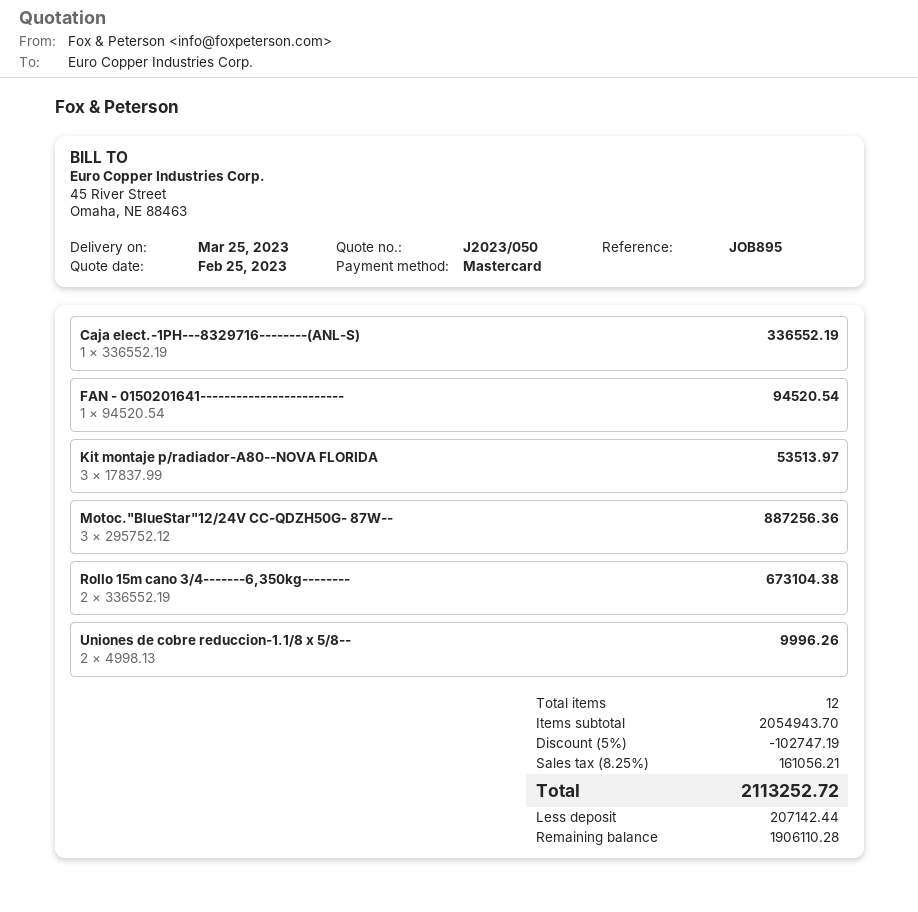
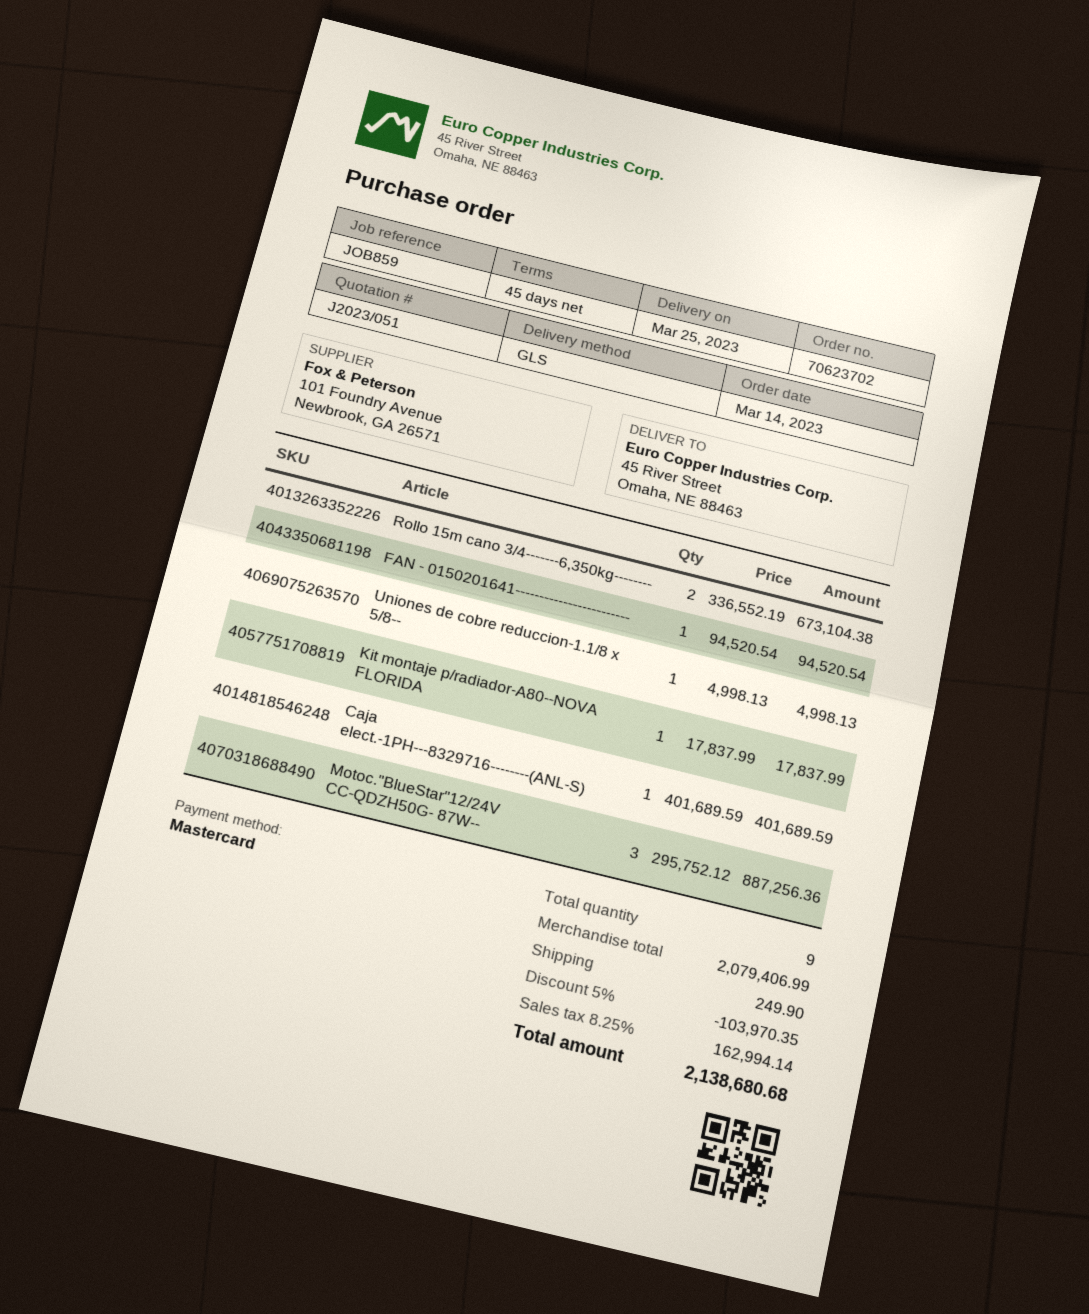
quote number: J2023/050 -> J2023/051
reference: JOB895 -> JOB859
Caja elect.-1PH---8329716--------(ANL-S): 1 x 336552.19 = 336552.19 -> 1 x 401689.59 = 401689.59
Kit montaje p/radiador-A80--NOVA FLORIDA: 3 x 17837.99 = 53513.97 -> 1 x 17837.99 = 17837.99
Uniones de cobre reduccion-1.1/8 x 5/8--: 2 x 4998.13 = 9996.26 -> 1 x 4998.13 = 4998.13
total quantity: 12 -> 9
subtotal: 2054943.70 -> 2079406.99
discount: 5% = 102747.19 -> 5% = 103970.35
shipping: none -> 249.90
tax: 8.25% = 161056.21 -> 8.25% = 162994.14
total: 2113252.72 -> 2138680.68

